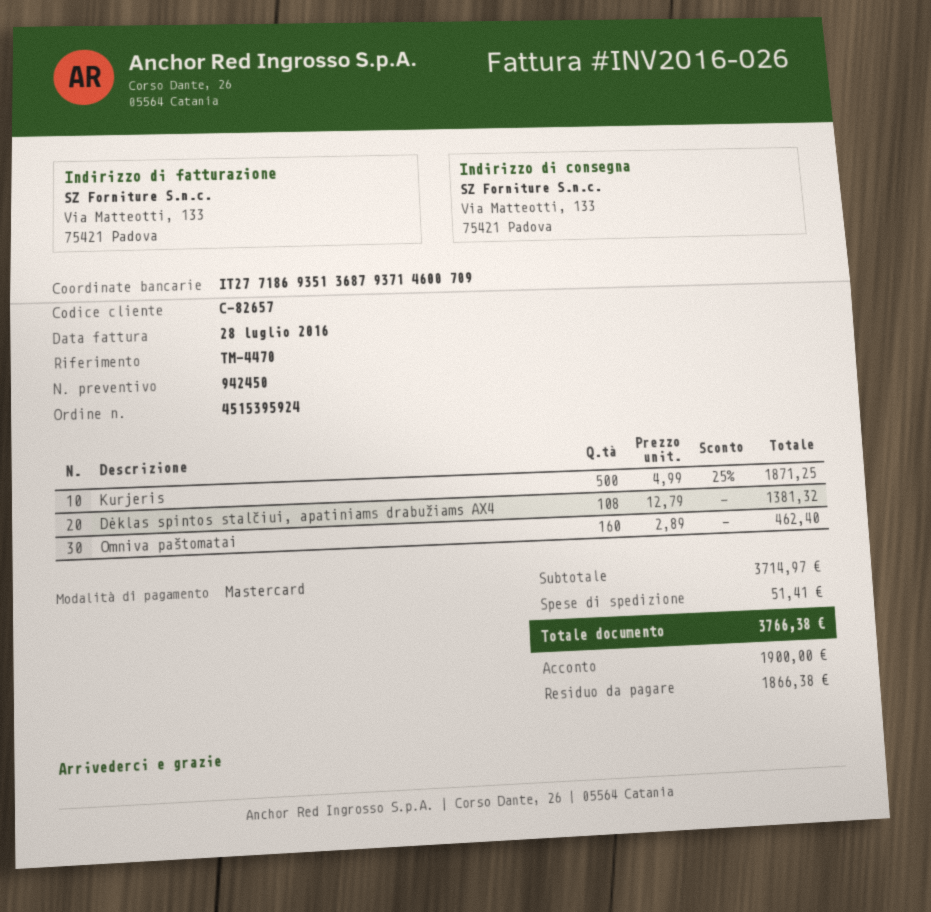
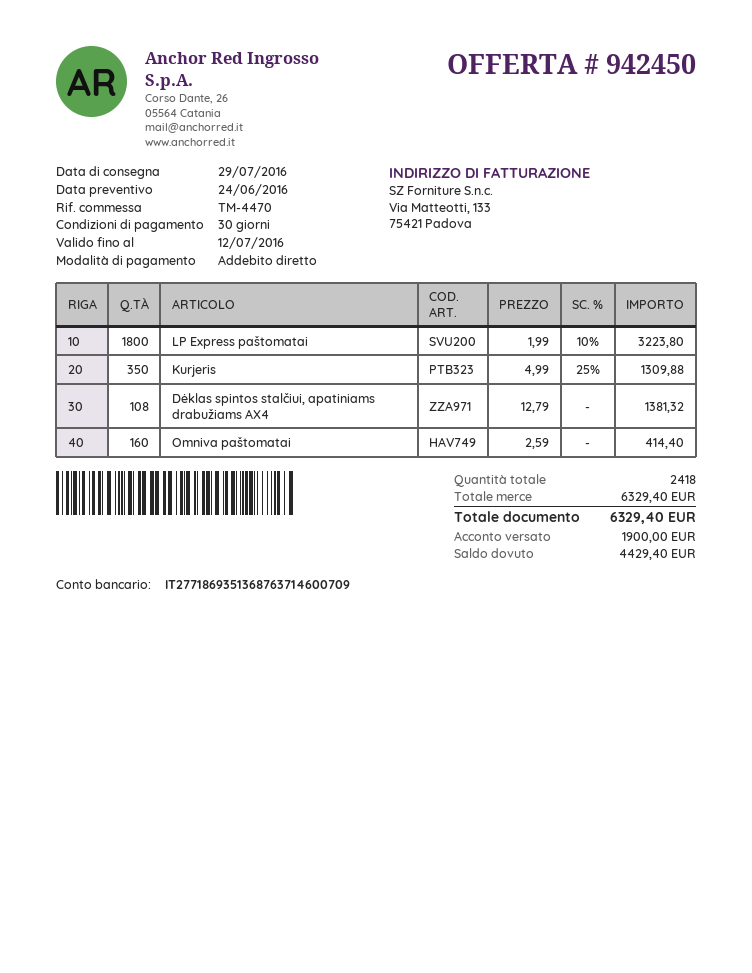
payment method: Mastercard -> direct debit
bank account: IT2771869351368793714600709 -> IT2771869351368763714600709
Kurjeris: 500 x 4.99 - 25% = 1871.25 -> 350 x 4.99 - 25% = 1309.88
Omniva paštomatai: 160 x 2.89 = 462.40 -> 160 x 2.59 = 414.40
LP Express paštomatai: none -> 1800 x 1.99 - 10% = 3223.80
subtotal: 3714.97 -> 6329.40
shipping: 51.41 -> none
total: 3766.38 -> 6329.40
balance: 1866.38 -> 4429.40

